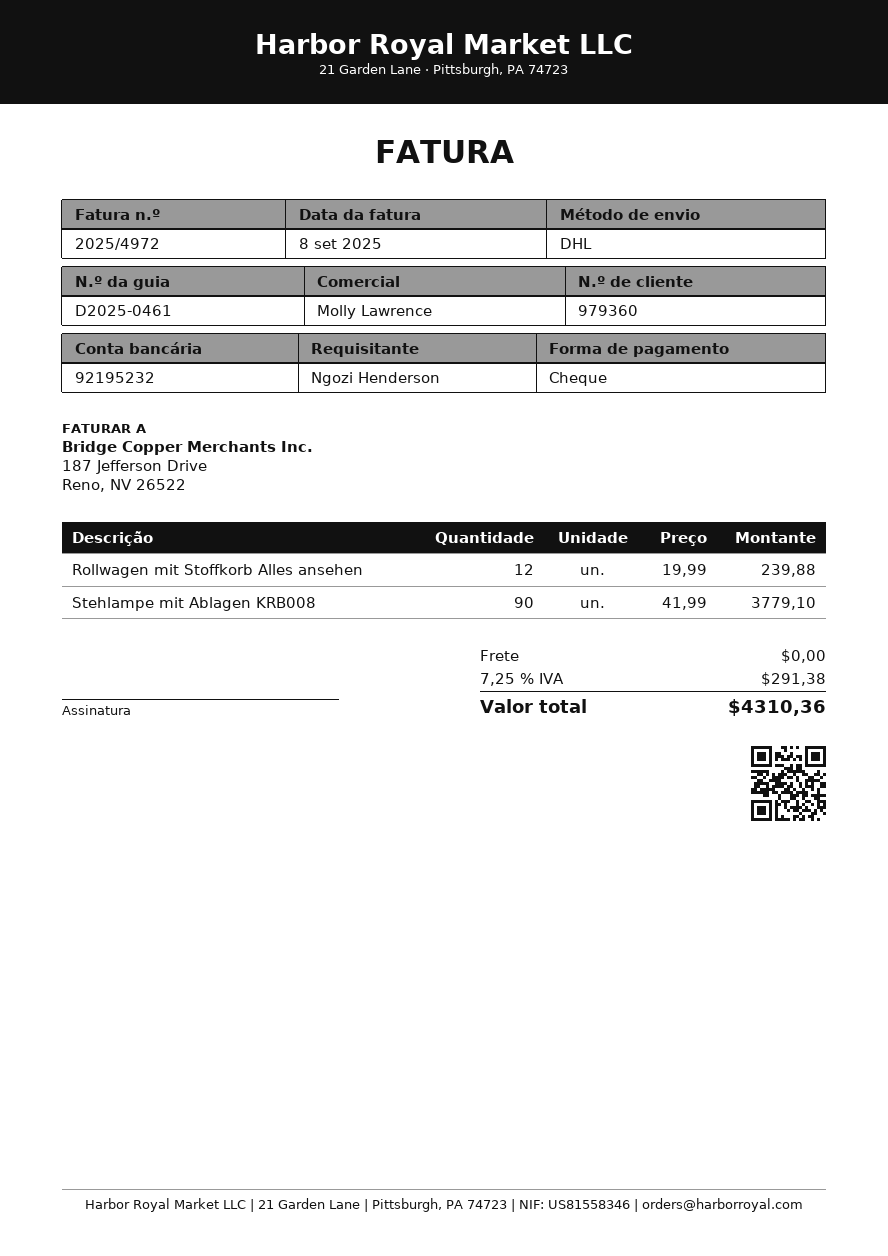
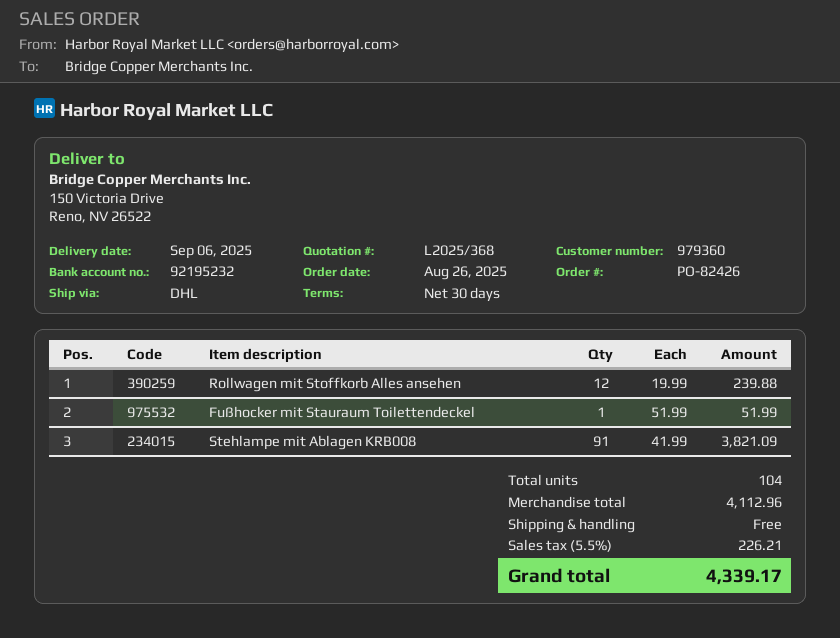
Stehlampe mit Ablagen KRB008: 90 x 41.99 = 3779.10 -> 91 x 41.99 = 3821.09
Fußhocker mit Stauraum Toilettendeckel: none -> 1 x 51.99 = 51.99
tax: 7.25% = 291.38 -> 5.5% = 226.21
total: 4310.36 -> 4339.17

